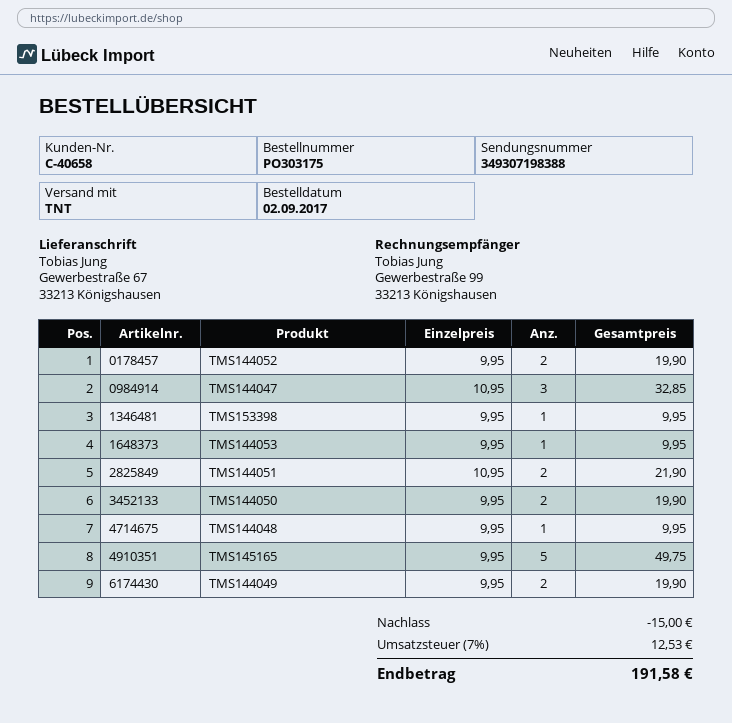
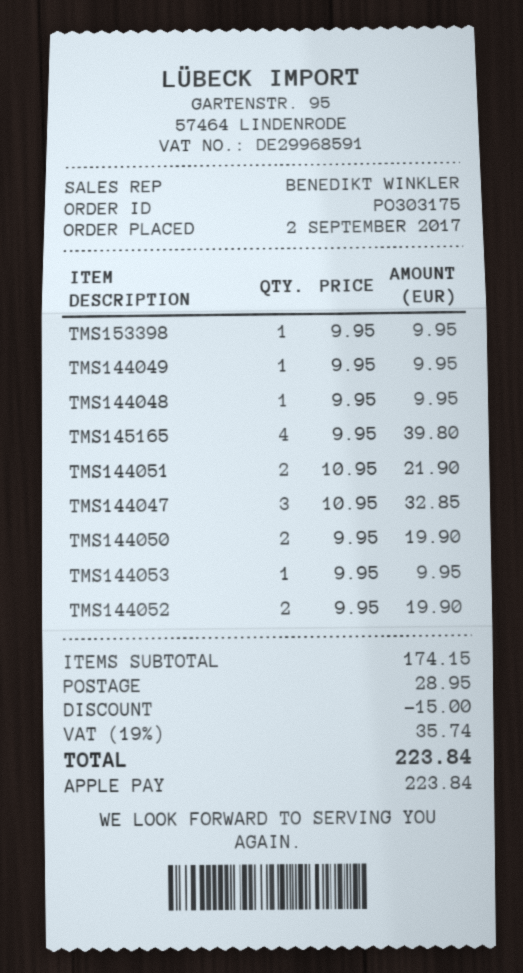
TMS145165: 5 x 9.95 = 49.75 -> 4 x 9.95 = 39.80
TMS144049: 2 x 9.95 = 19.90 -> 1 x 9.95 = 9.95
shipping: none -> 28.95
tax: 7% = 12.53 -> 19% = 35.74
total: 191.58 -> 223.84

